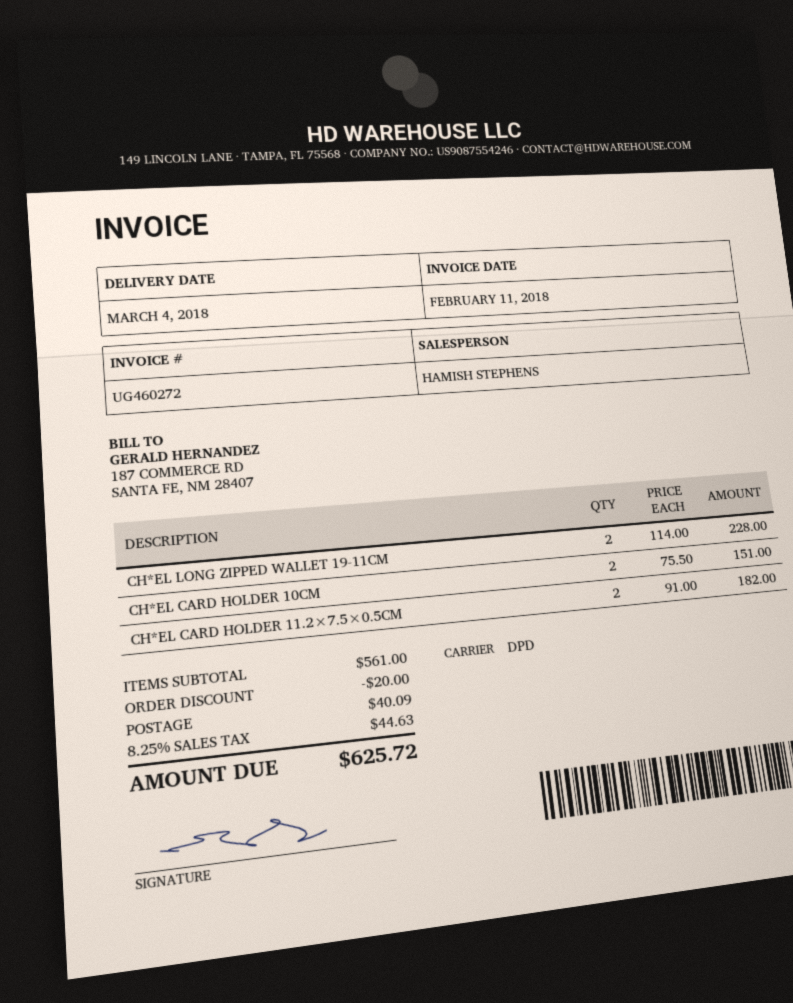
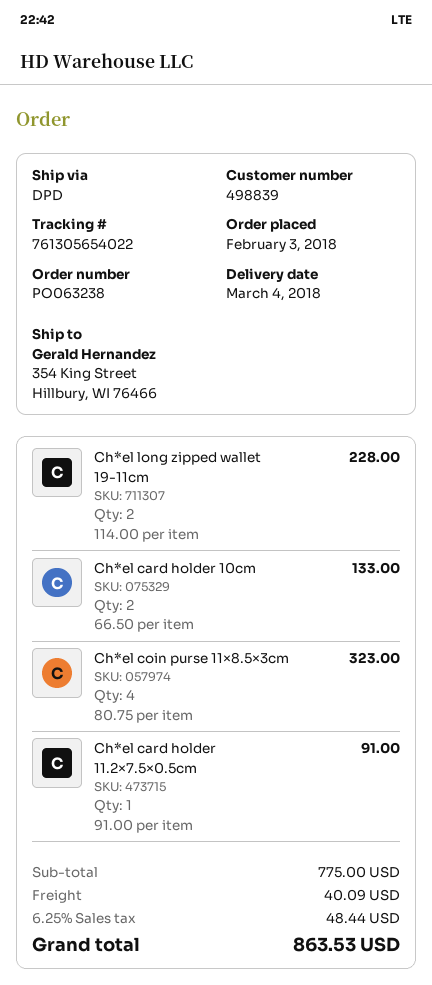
CH*EL CARD HOLDER 10CM: 2 x 75.50 = 151.00 -> 2 x 66.50 = 133.00
CH*EL CARD HOLDER 11.2×7.5×0.5CM: 2 x 91.00 = 182.00 -> 1 x 91.00 = 91.00
Ch*el coin purse 11×8.5×3cm: none -> 4 x 80.75 = 323.00
subtotal: 561.00 -> 775.00
discount: 20.00 -> none
tax: 8.25% = 44.63 -> 6.25% = 48.44
total: 625.72 -> 863.53

